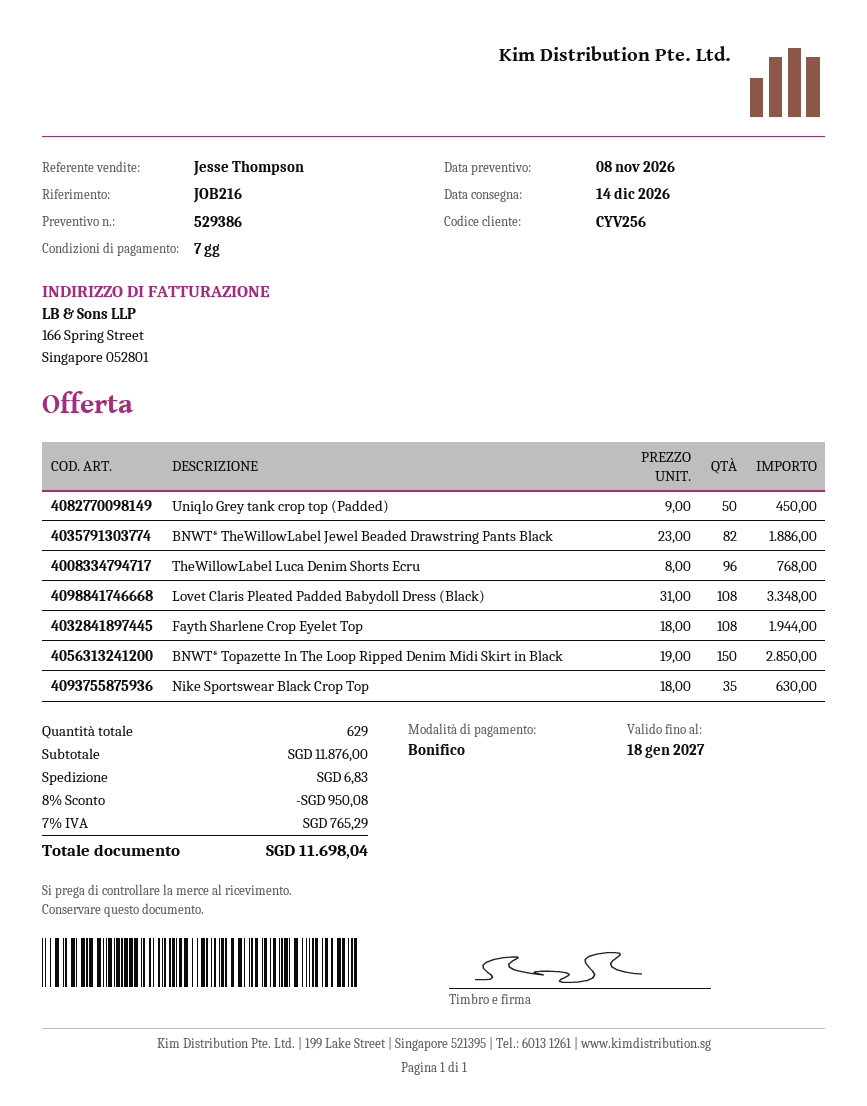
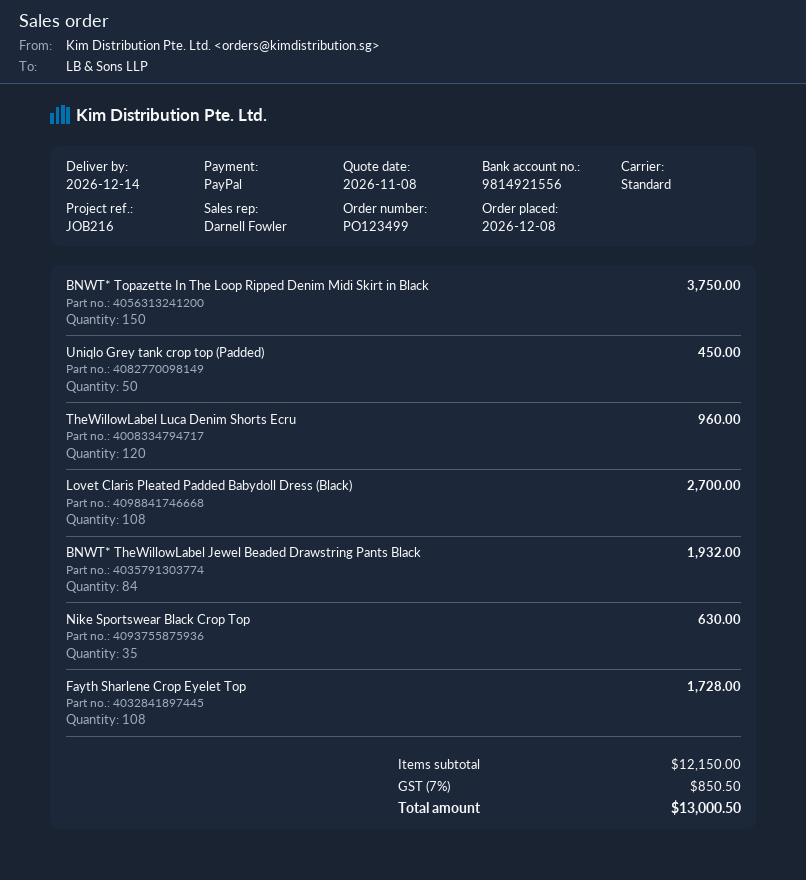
sales rep: Jesse Thompson -> Darnell Fowler
payment method: bank transfer -> PayPal
BNWT* TheWillowLabel Jewel Beaded Drawstring Pants Black: 82 for 1886.00 -> 84 for 1932.00
TheWillowLabel Luca Denim Shorts Ecru: 96 for 768.00 -> 120 for 960.00
Lovet Claris Pleated Padded Babydoll Dress (Black): 108 for 3348.00 -> 108 for 2700.00
Fayth Sharlene Crop Eyelet Top: 108 for 1944.00 -> 108 for 1728.00
BNWT* Topazette In The Loop Ripped Denim Midi Skirt in Black: 150 for 2850.00 -> 150 for 3750.00
subtotal: 11876.00 -> 12150.00
discount: 8% = 950.08 -> none
shipping: 6.83 -> none
tax: 7% = 765.29 -> 7% = 850.50
total: 11698.04 -> 13000.50

